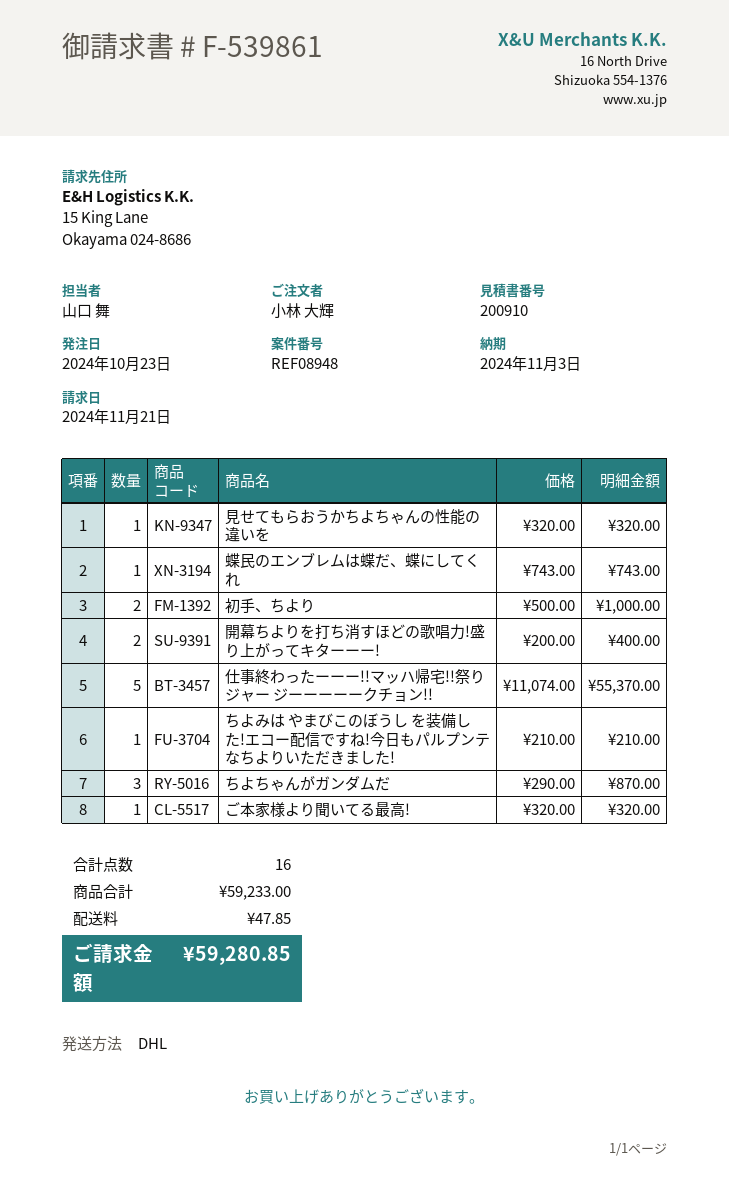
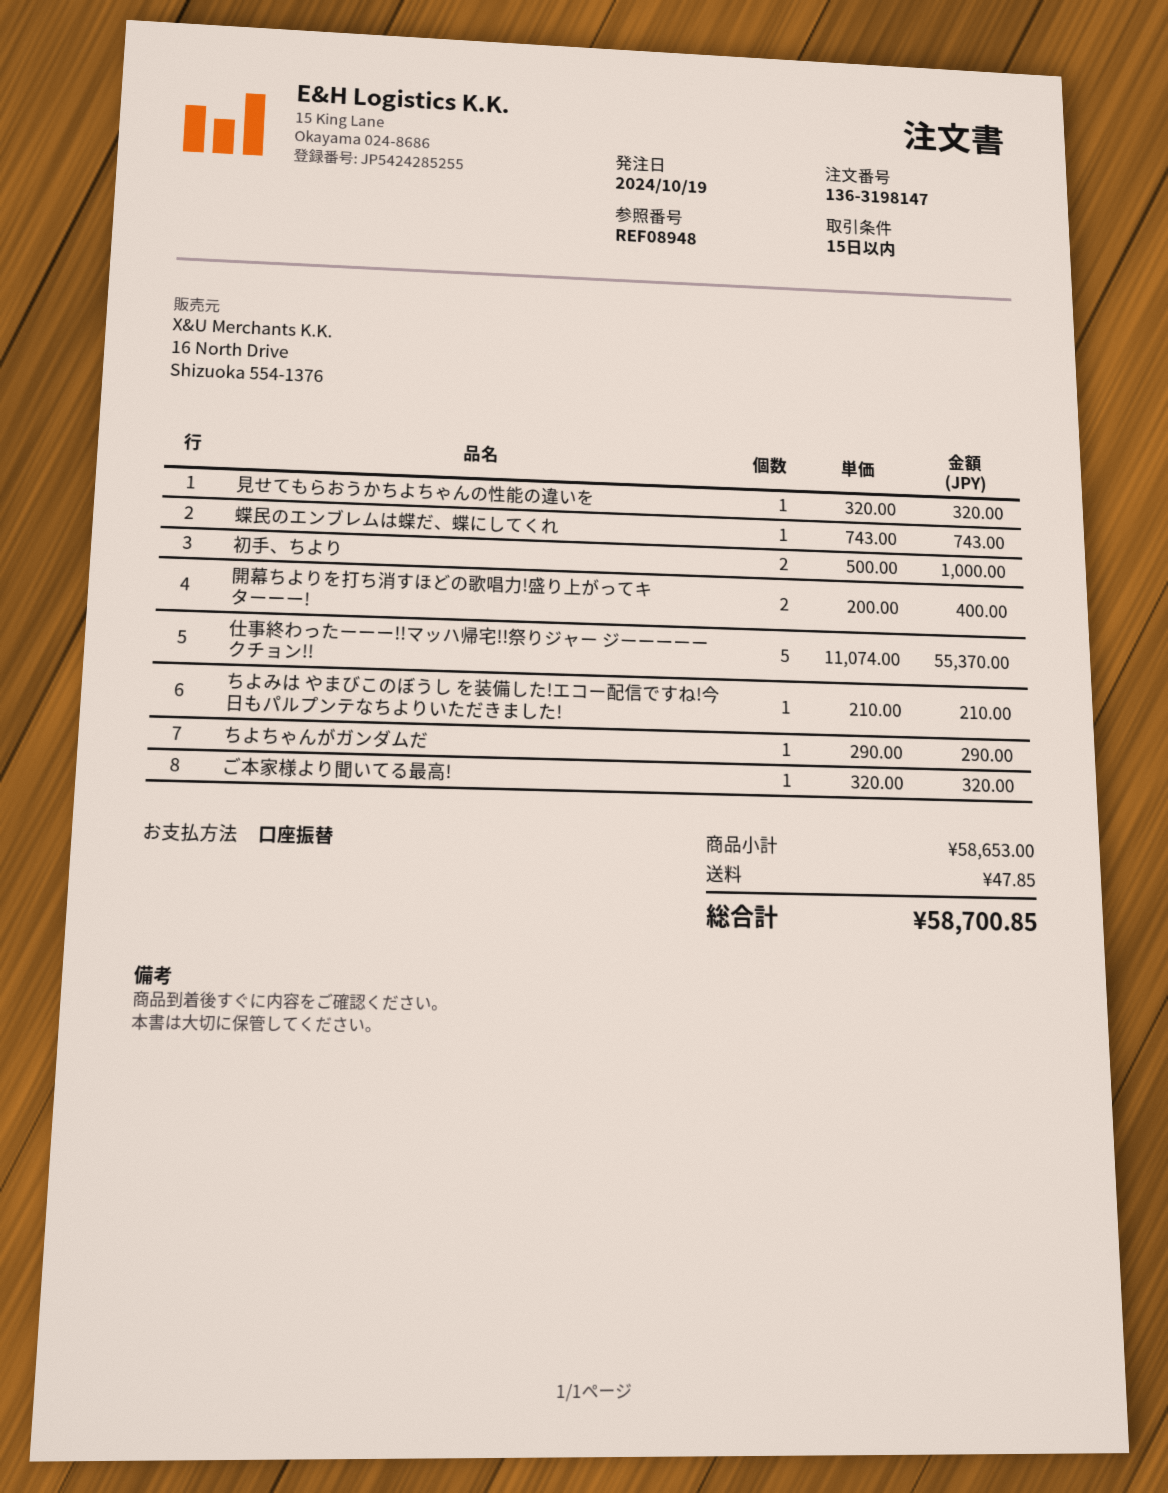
order date: 2024-10-23 -> 2024-10-19
ちよちゃんがガンダムだ: 3 x 290.00 = 870.00 -> 1 x 290.00 = 290.00
subtotal: 59233.00 -> 58653.00
total: 59280.85 -> 58700.85

